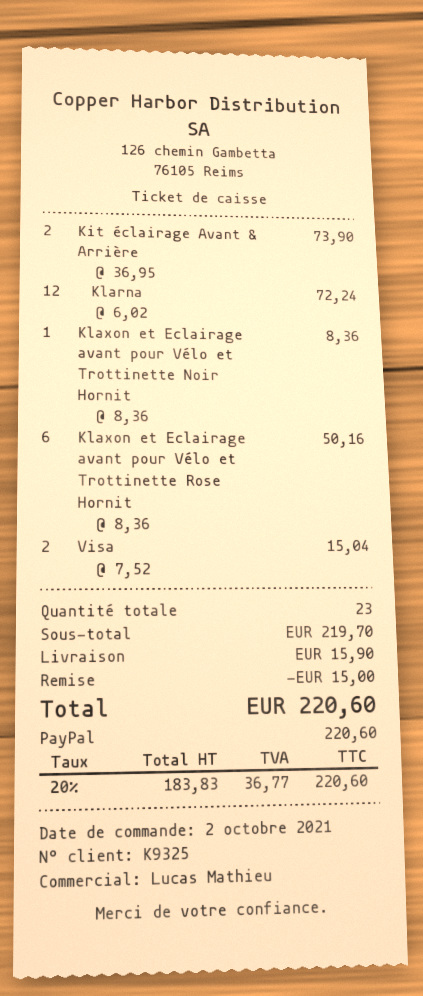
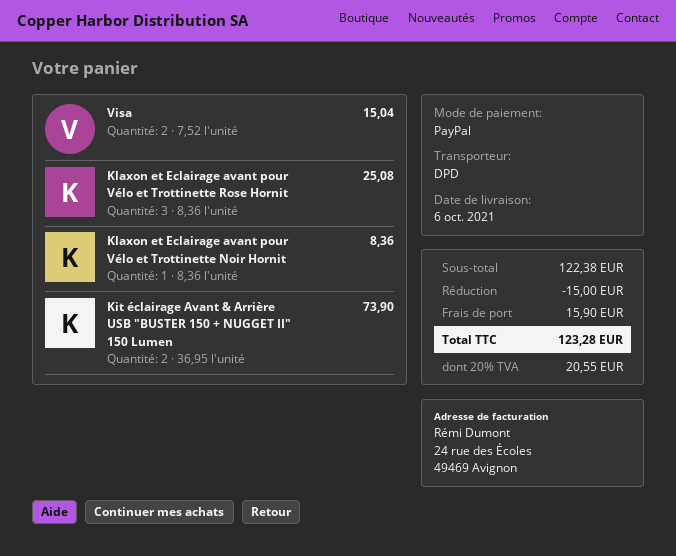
Klarna: 12 x 6.02 = 72.24 -> none
Klaxon et Eclairage avant pour Vélo et Trottinette Rose Hornit: 6 x 8.36 = 50.16 -> 3 x 8.36 = 25.08
subtotal: 219.70 -> 122.38
tax: 20% = 36.77 -> 20% = 20.55
total: 220.60 -> 123.28

